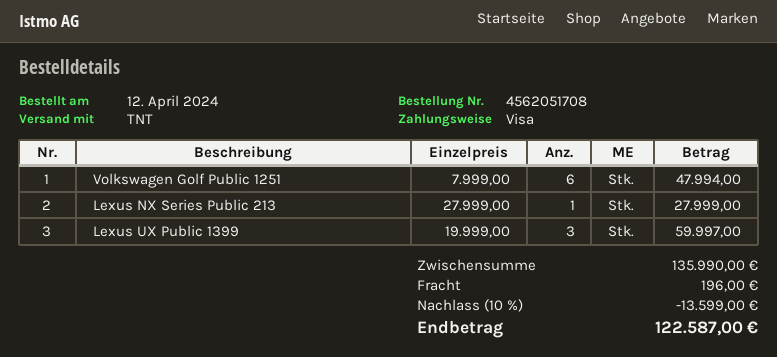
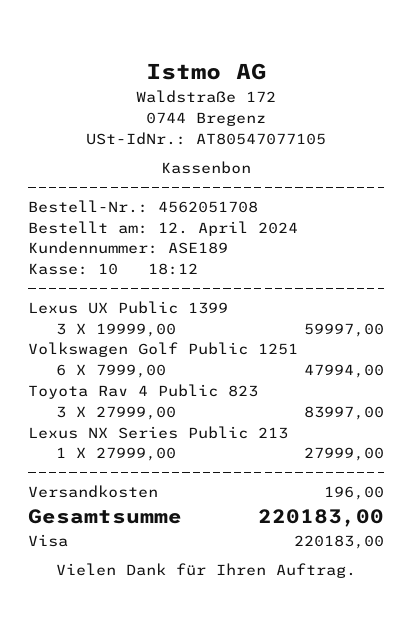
Toyota Rav 4 Public 823: none -> 3 x 27999.00 = 83997.00
discount: 10% = 13599.00 -> none
total: 122587.00 -> 220183.00

